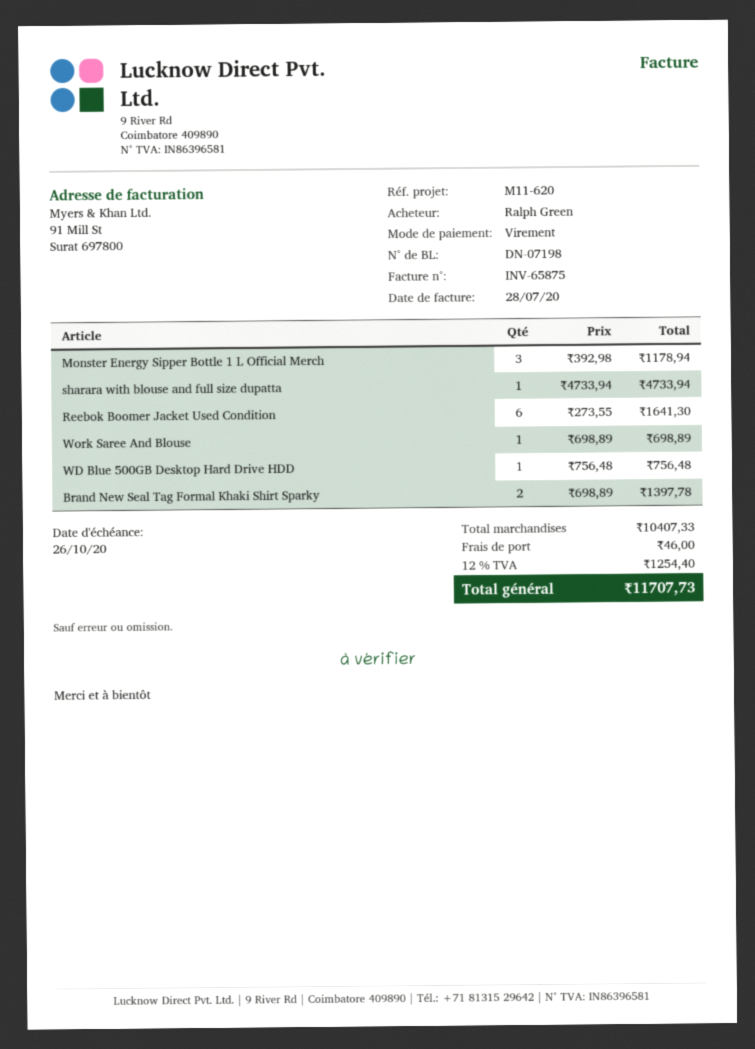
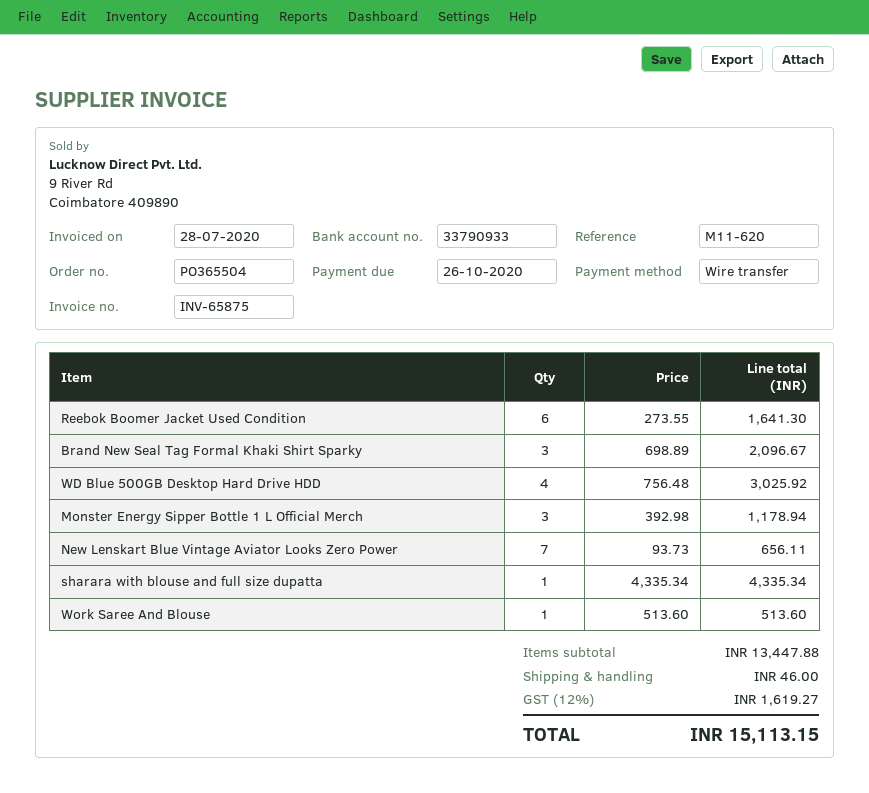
sharara with blouse and full size dupatta: 1 x 4733.94 = 4733.94 -> 1 x 4335.34 = 4335.34
Work Saree And Blouse: 1 x 698.89 = 698.89 -> 1 x 513.60 = 513.60
WD Blue 500GB Desktop Hard Drive HDD: 1 x 756.48 = 756.48 -> 4 x 756.48 = 3025.92
Brand New Seal Tag Formal Khaki Shirt Sparky: 2 x 698.89 = 1397.78 -> 3 x 698.89 = 2096.67
New Lenskart Blue Vintage Aviator Looks Zero Power: none -> 7 x 93.73 = 656.11
subtotal: 10407.33 -> 13447.88
tax: 12% = 1254.40 -> 12% = 1619.27
total: 11707.73 -> 15113.15

